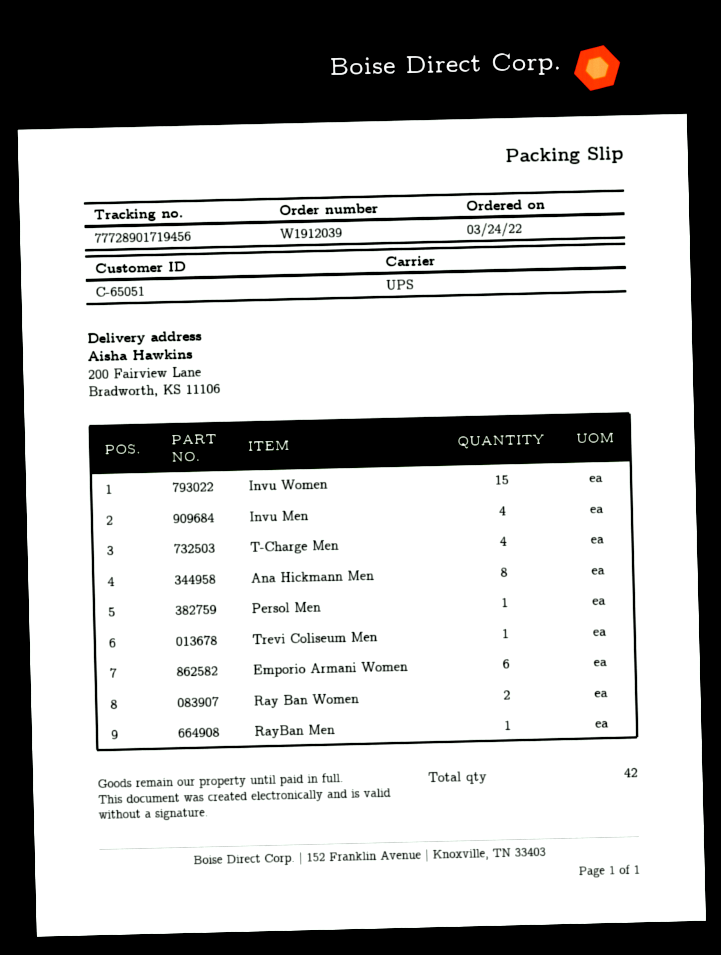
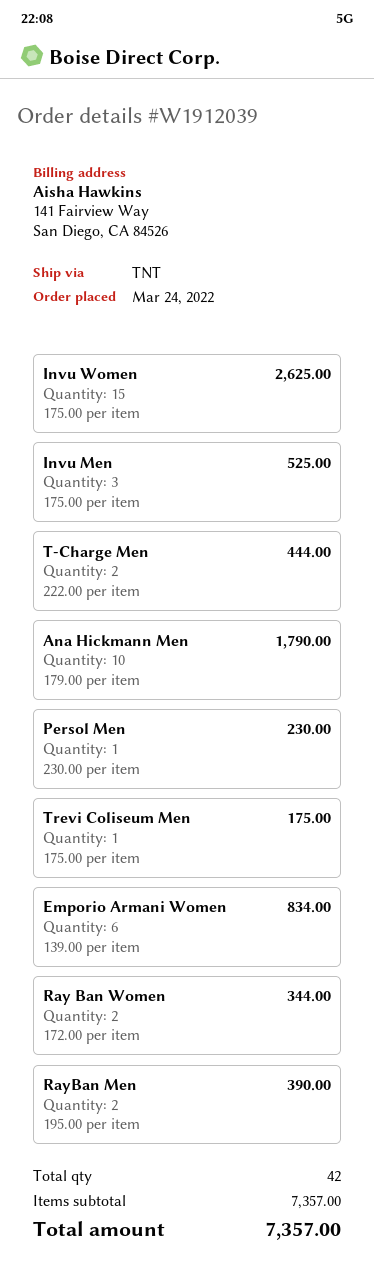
shipping method: UPS -> TNT
Invu Men: 4 -> 3
T-Charge Men: 4 -> 2
Ana Hickmann Men: 8 -> 10
RayBan Men: 1 -> 2

